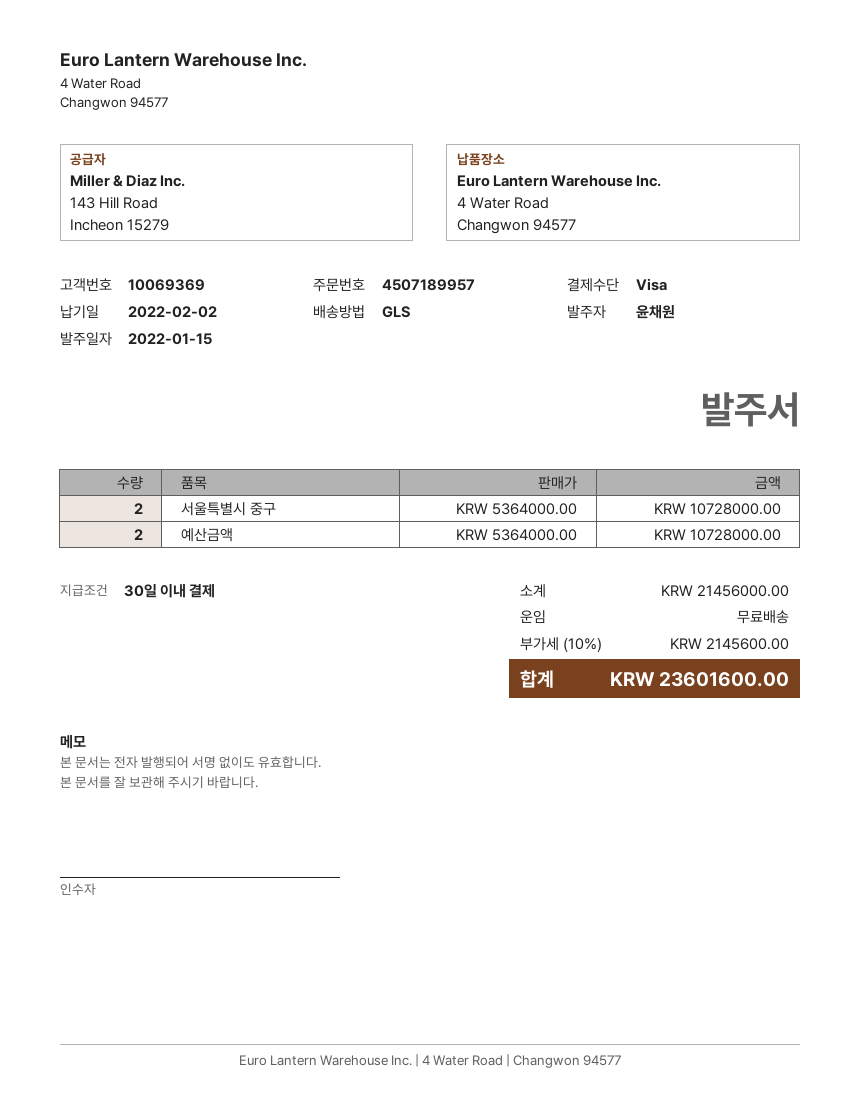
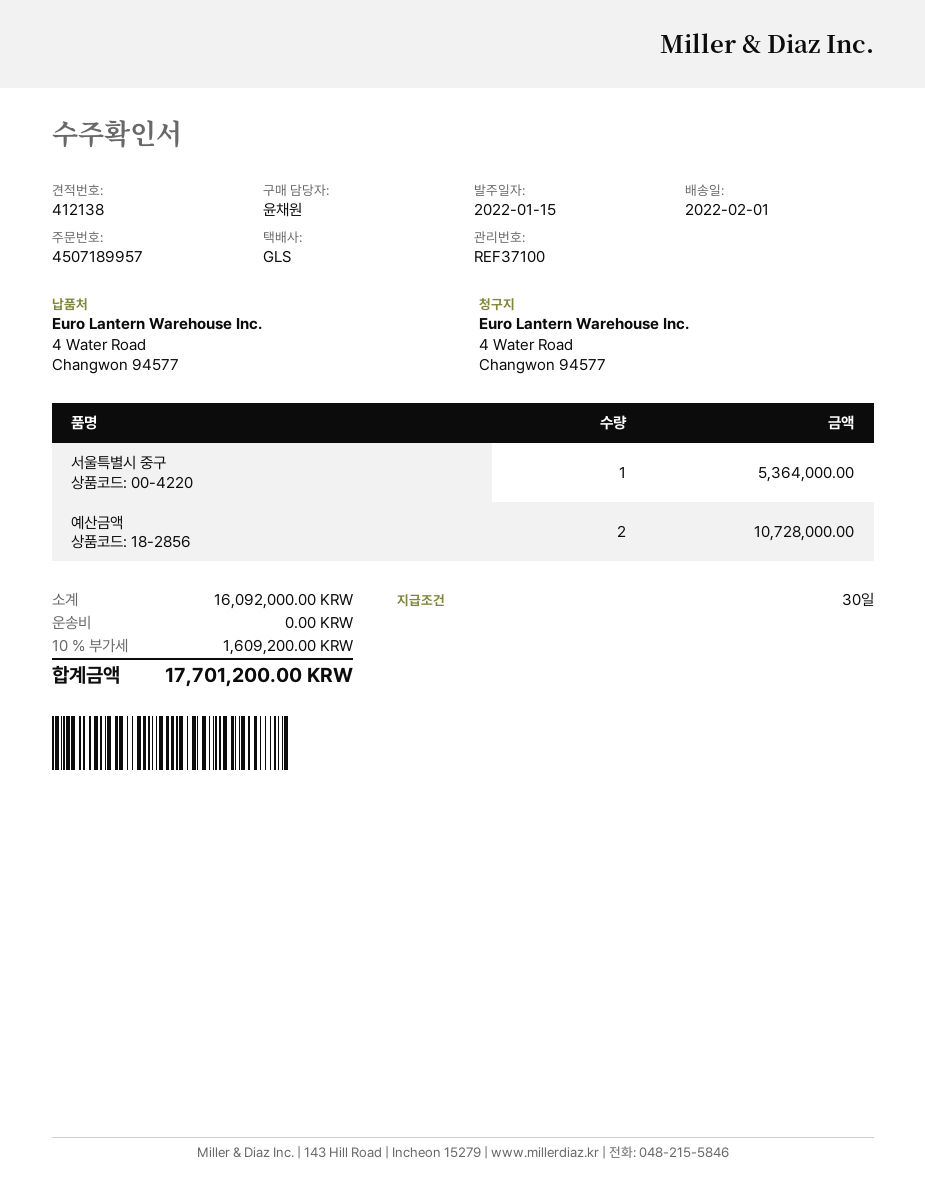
delivery date: 2022-02-02 -> 2022-02-01
서울특별시 중구: 2 for 10728000.00 -> 1 for 5364000.00
subtotal: 21456000.00 -> 16092000.00
tax: 10% = 2145600.00 -> 10% = 1609200.00
total: 23601600.00 -> 17701200.00

